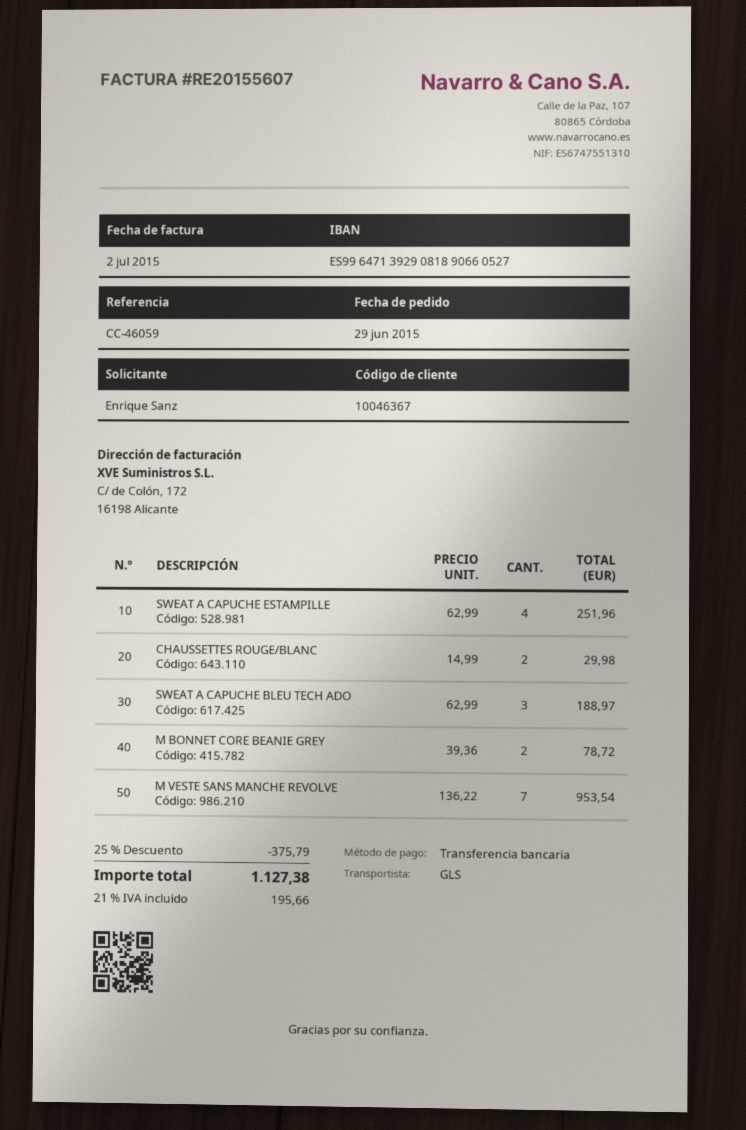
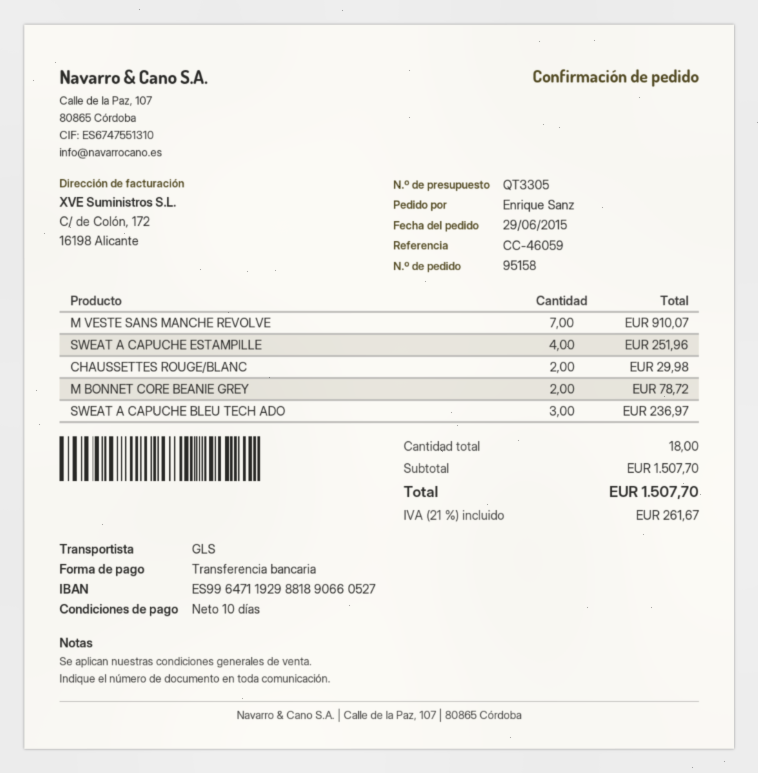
bank account: ES9964713929081890660527 -> ES9964711929881890660527
SWEAT A CAPUCHE BLEU TECH ADO: 3 for 188.97 -> 3 for 236.97
M VESTE SANS MANCHE REVOLVE: 7 for 953.54 -> 7 for 910.07
discount: 25% = 375.79 -> none
tax: 21% = 195.66 -> 21% = 261.67
total: 1127.38 -> 1507.70

